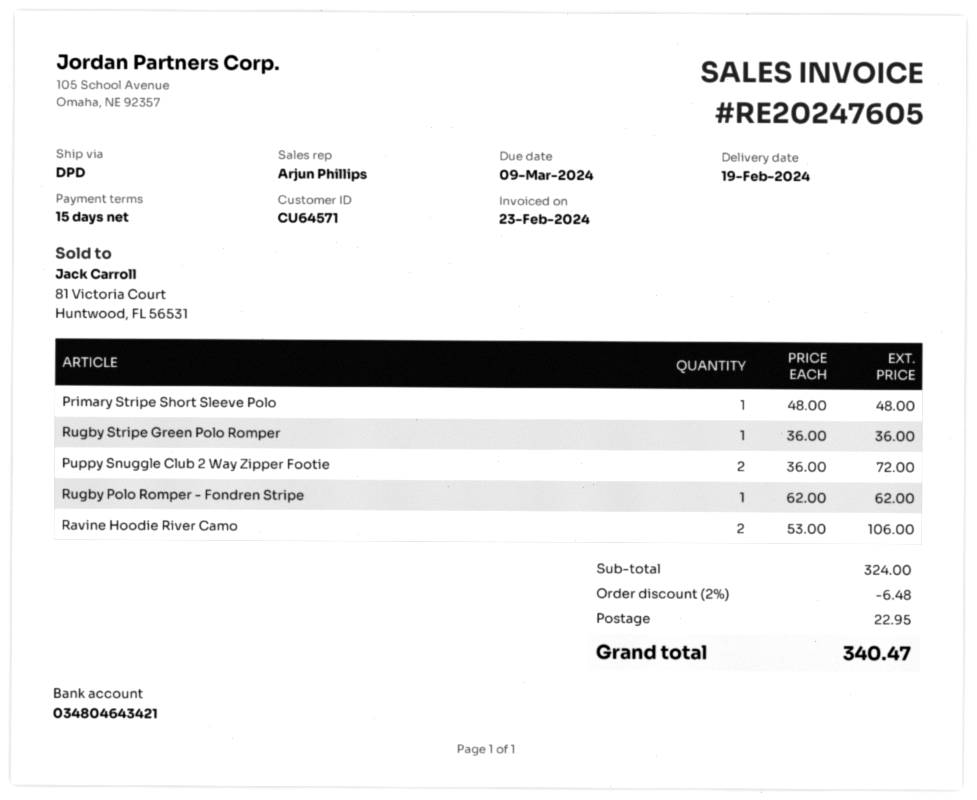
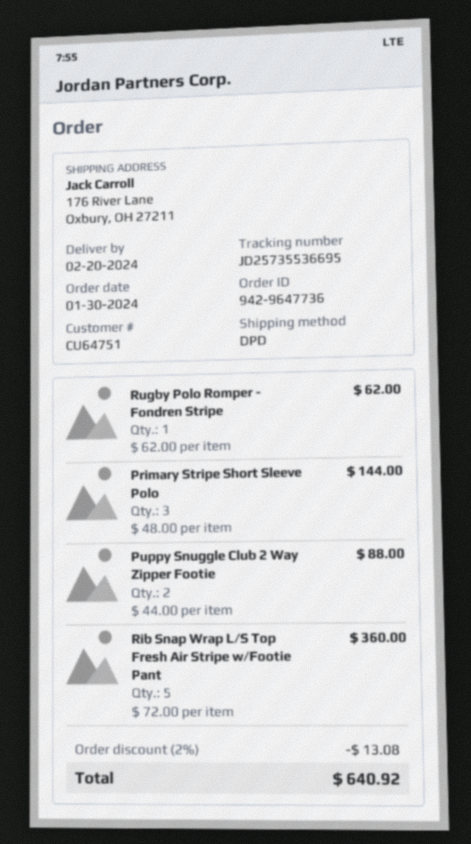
delivery date: 2024-02-19 -> 2024-02-20
customer number: CU64571 -> CU64751
Primary Stripe Short Sleeve Polo: 1 x 48.00 = 48.00 -> 3 x 48.00 = 144.00
Rugby Stripe Green Polo Romper: 1 x 36.00 = 36.00 -> none
Puppy Snuggle Club 2 Way Zipper Footie: 2 x 36.00 = 72.00 -> 2 x 44.00 = 88.00
Ravine Hoodie River Camo: 2 x 53.00 = 106.00 -> none
Rib Snap Wrap L/S Top Fresh Air Stripe w/Footie Pant: none -> 5 x 72.00 = 360.00
discount: 2% = 6.48 -> 2% = 13.08
shipping: 22.95 -> none
total: 340.47 -> 640.92

